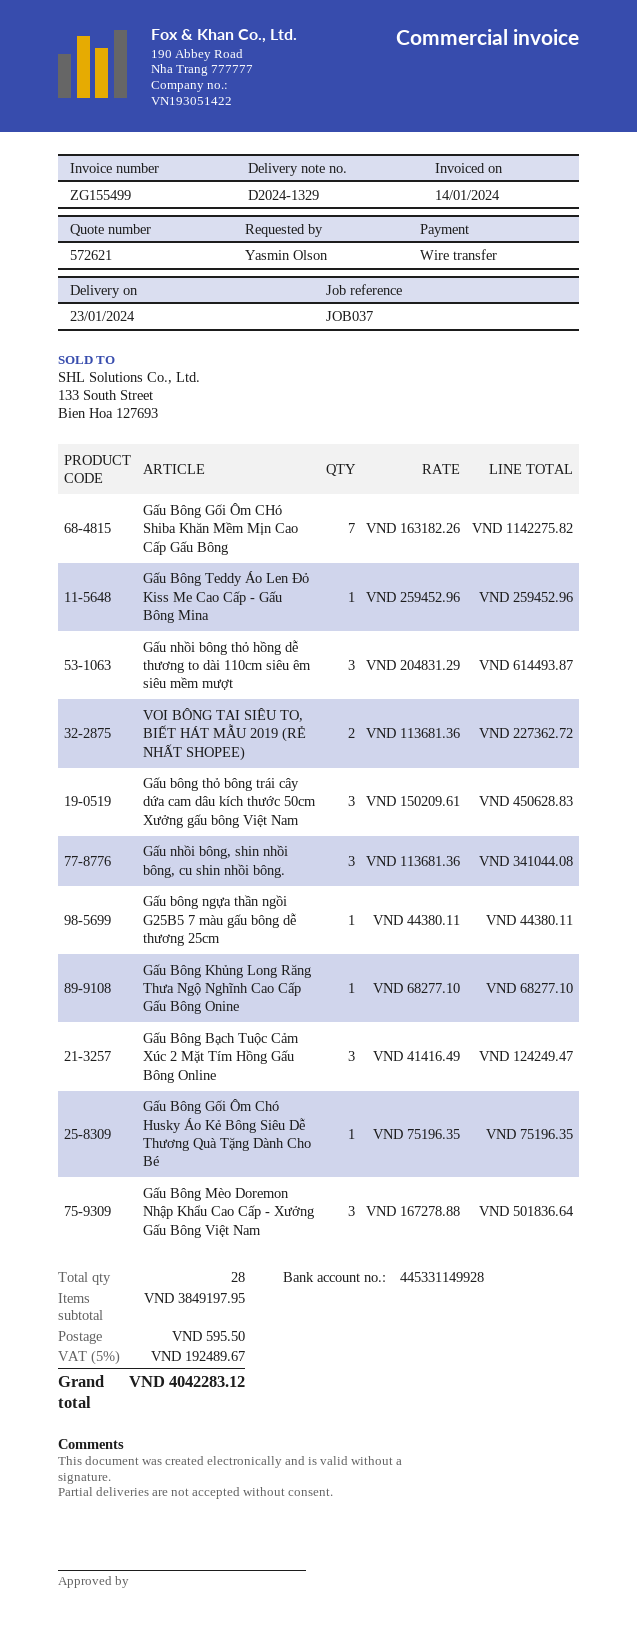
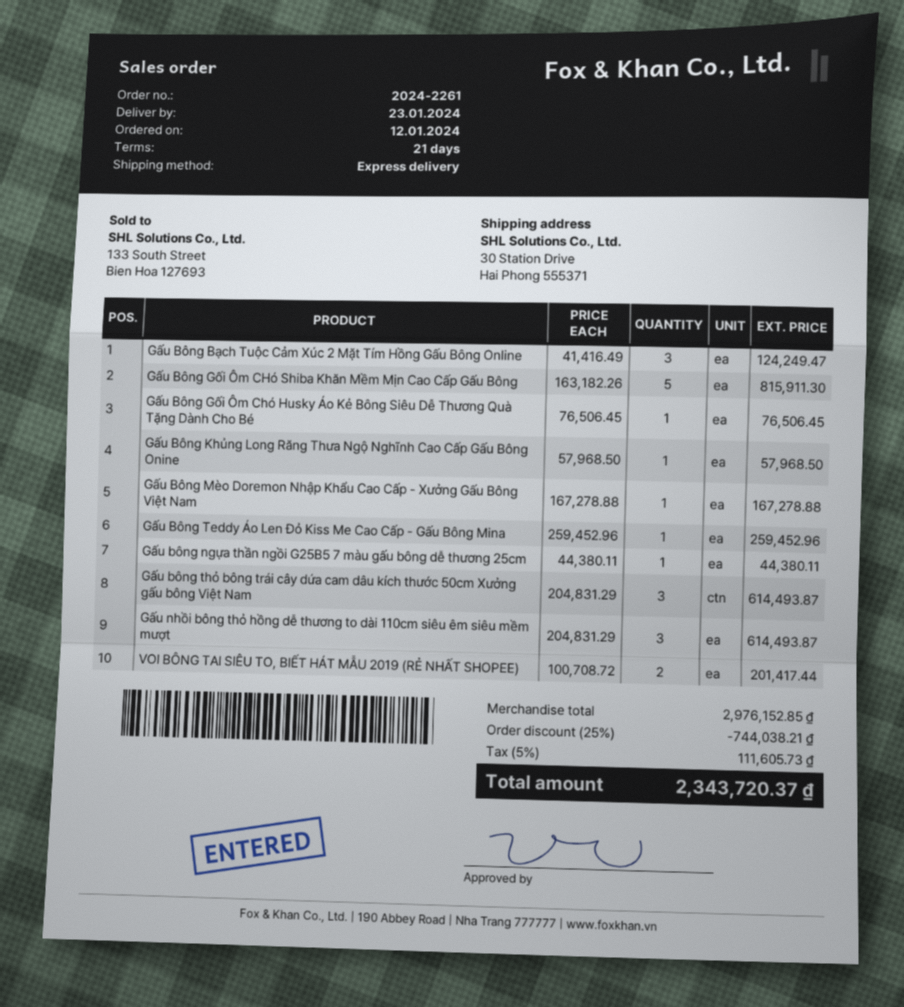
Gấu Bông Gối Ôm CHó Shiba Khăn Mềm Mịn Cao Cấp Gấu Bông: 7 x 163182.26 = 1142275.82 -> 5 x 163182.26 = 815911.30
VOI BÔNG TAI SIÊU TO, BIẾT HÁT MẪU 2019 (RẺ NHẤT SHOPEE): 2 x 113681.36 = 227362.72 -> 2 x 100708.72 = 201417.44
Gấu bông thỏ bông trái cây dứa cam dâu kích thước 50cm Xưởng gấu bông Việt Nam: 3 x 150209.61 = 450628.83 -> 3 x 204831.29 = 614493.87
Gấu nhồi bông, shin nhồi bông, cu shin nhồi bông.: 3 x 113681.36 = 341044.08 -> none
Gấu Bông Khủng Long Răng Thưa Ngộ Nghĩnh Cao Cấp Gấu Bông Onine: 1 x 68277.10 = 68277.10 -> 1 x 57968.50 = 57968.50
Gấu Bông Gối Ôm Chó Husky Áo Kẻ Bông Siêu Dễ Thương Quà Tặng Dành Cho Bé: 1 x 75196.35 = 75196.35 -> 1 x 76506.45 = 76506.45
Gấu Bông Mèo Doremon Nhập Khẩu Cao Cấp - Xưởng Gấu Bông Việt Nam: 3 x 167278.88 = 501836.64 -> 1 x 167278.88 = 167278.88
subtotal: 3849197.95 -> 2976152.85
discount: none -> 25% = 744038.21
shipping: 595.50 -> none
tax: 5% = 192489.67 -> 5% = 111605.73
total: 4042283.12 -> 2343720.37

